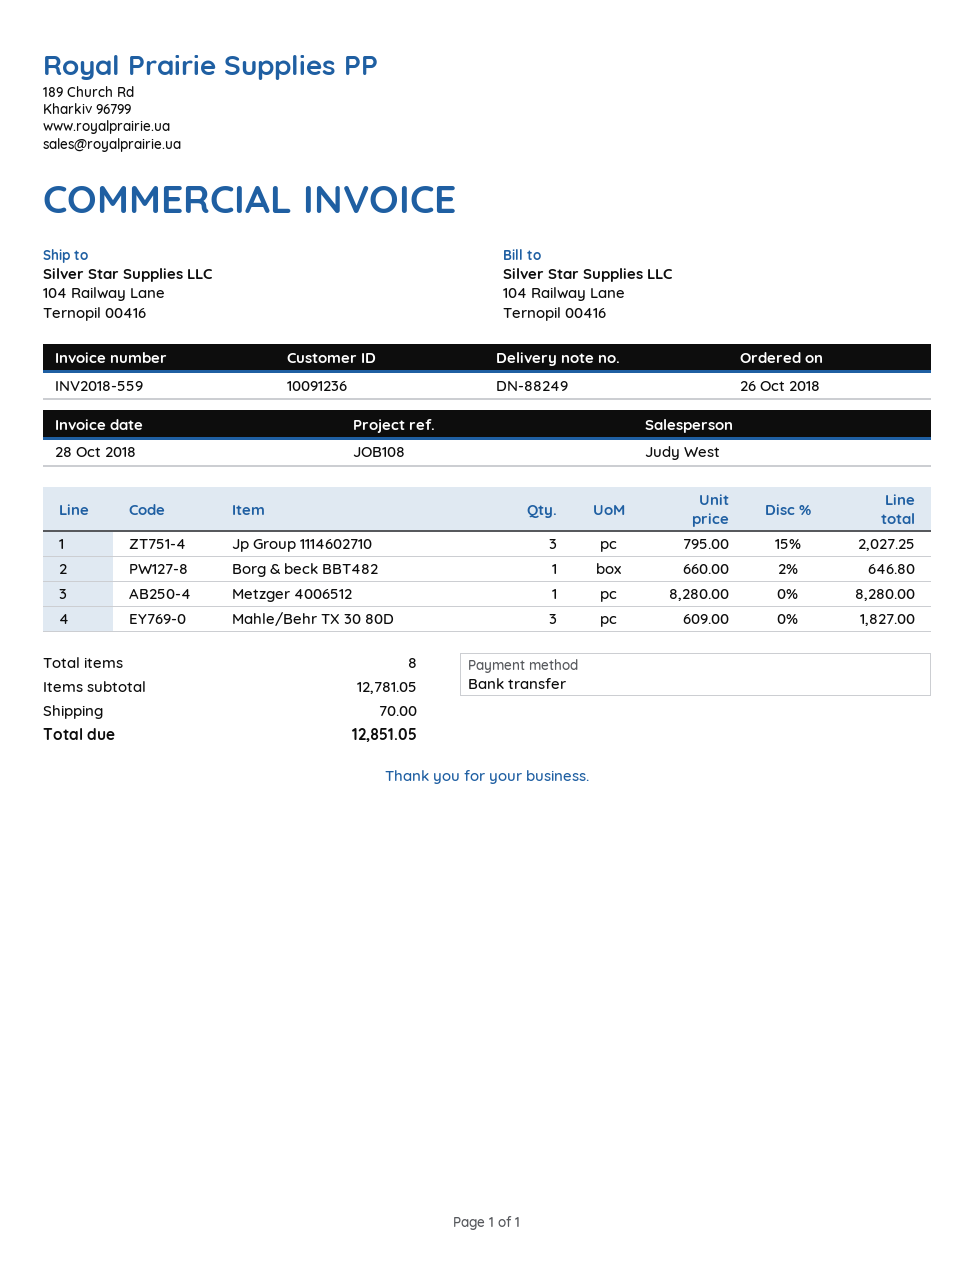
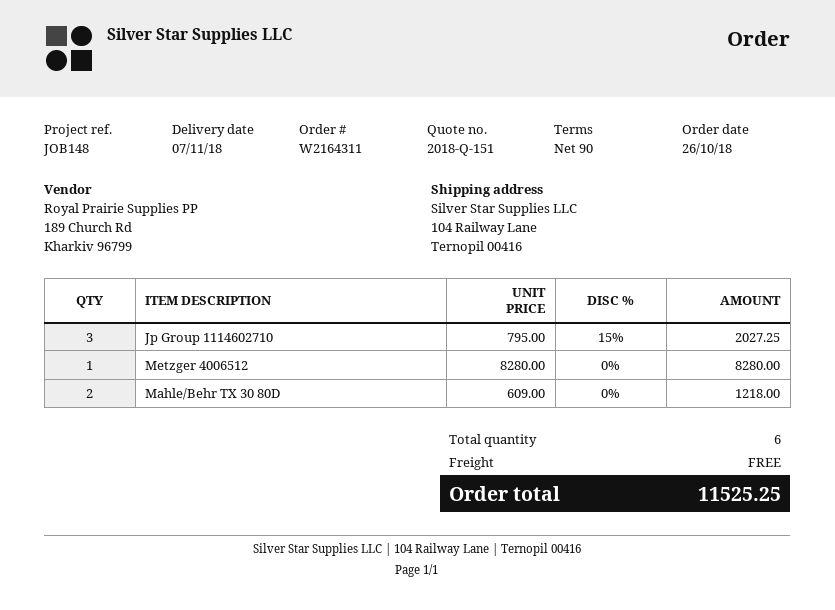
reference: JOB108 -> JOB148
Borg & beck BBT482: 1 x 660.00 - 2% = 646.80 -> none
Mahle/Behr TX 30 80D: 3 x 609.00 = 1827.00 -> 2 x 609.00 = 1218.00
total quantity: 8 -> 6
shipping: 70.00 -> 0.00
total: 12851.05 -> 11525.25

